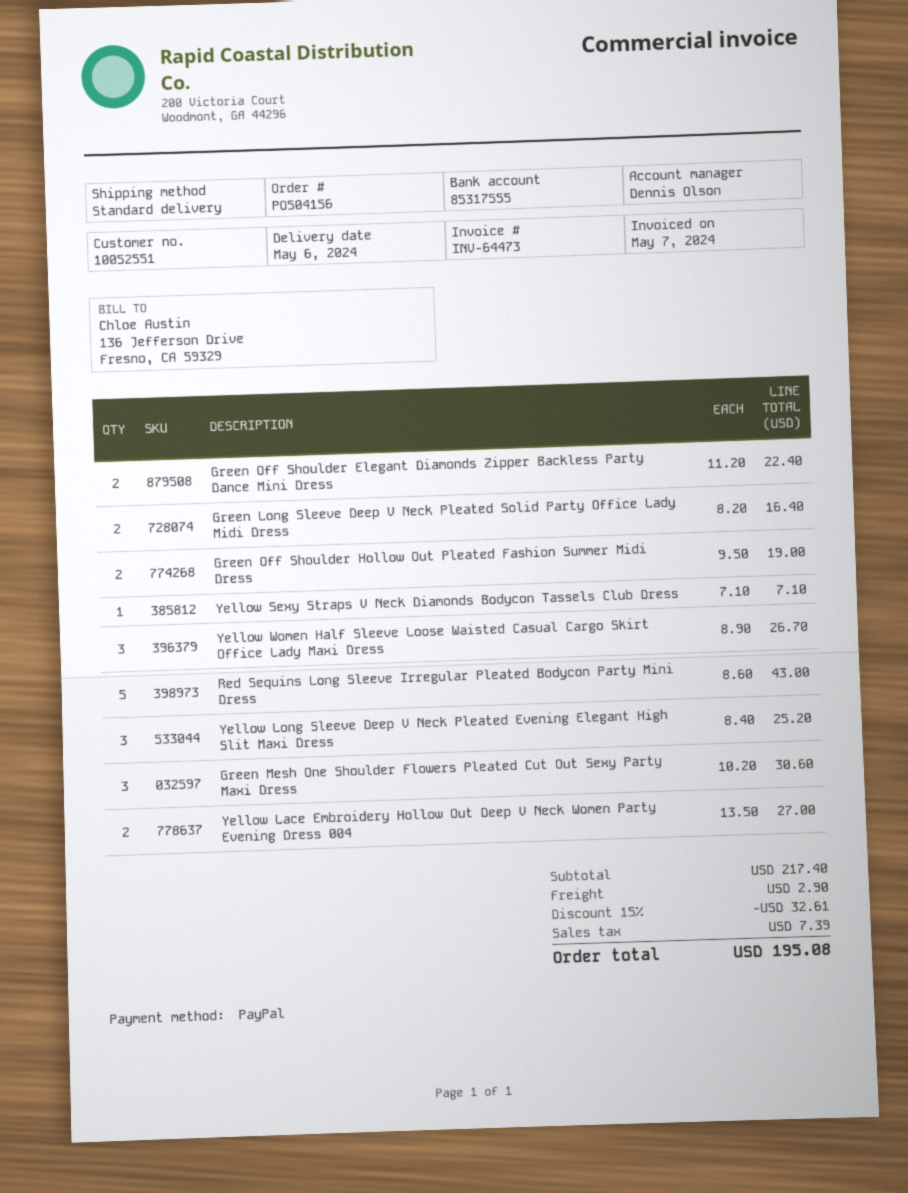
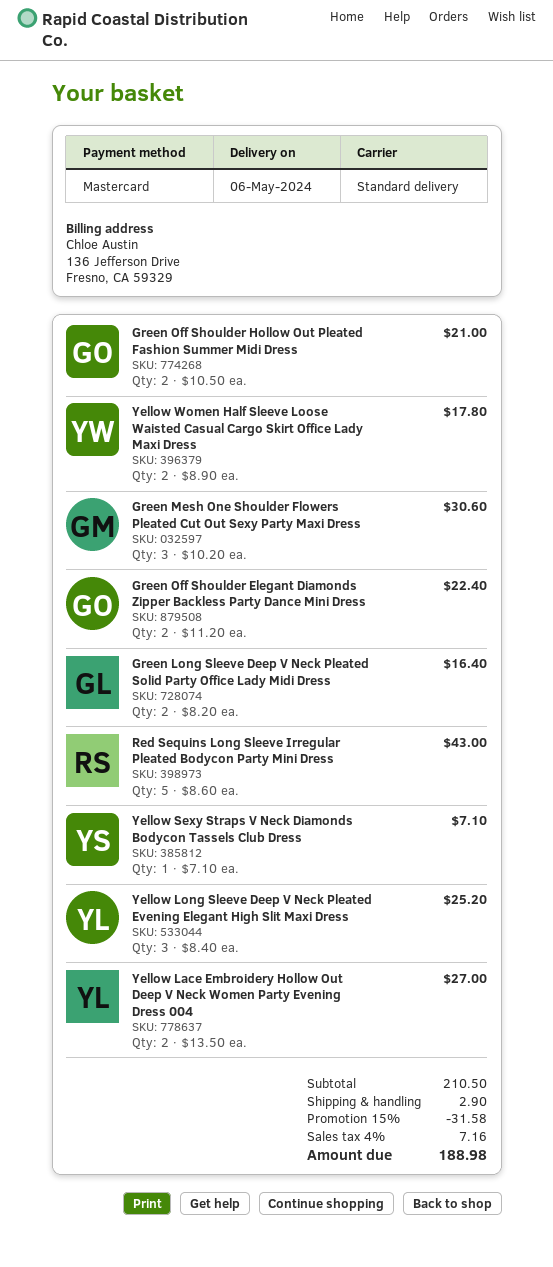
payment method: PayPal -> Mastercard
Green Off Shoulder Hollow Out Pleated Fashion Summer Midi Dress: 2 x 9.50 = 19.00 -> 2 x 10.50 = 21.00
Yellow Women Half Sleeve Loose Waisted Casual Cargo Skirt Office Lady Maxi Dress: 3 x 8.90 = 26.70 -> 2 x 8.90 = 17.80
subtotal: 217.40 -> 210.50
discount: 15% = 32.61 -> 15% = 31.58
tax: 7.39 -> 7.16
total: 195.08 -> 188.98

